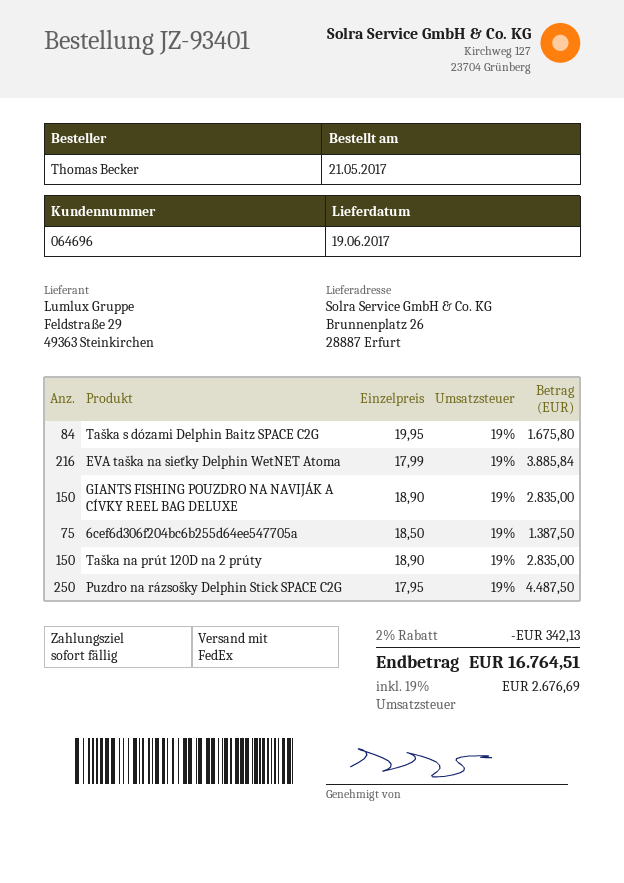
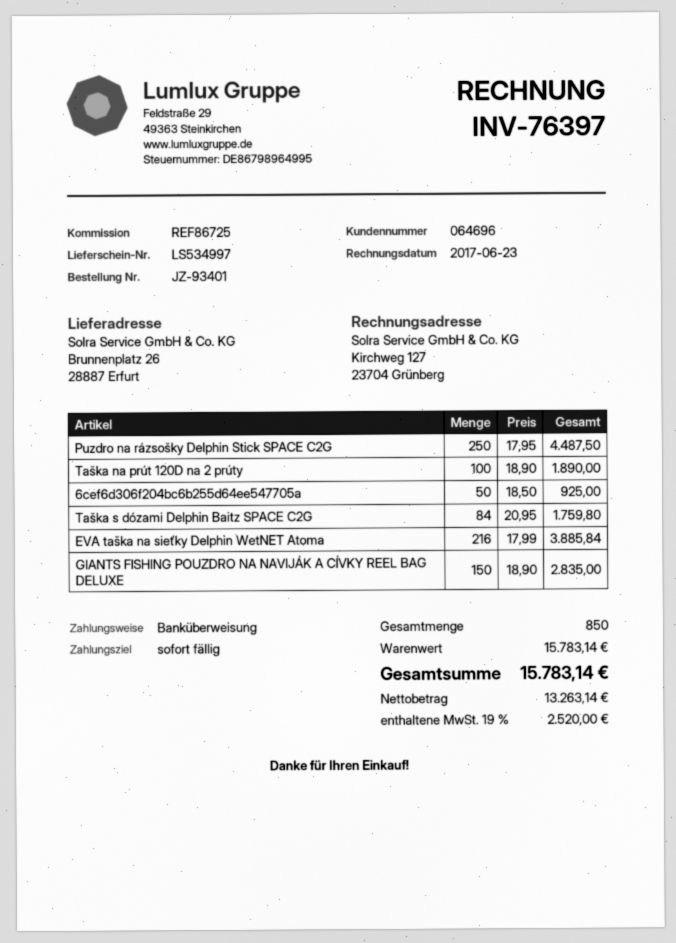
Taška s dózami Delphin Baitz SPACE C2G: 84 x 19.95 = 1675.80 -> 84 x 20.95 = 1759.80
6cef6d306f204bc6b255d64ee547705a: 75 x 18.50 = 1387.50 -> 50 x 18.50 = 925.00
Taška na prút 120D na 2 prúty: 150 x 18.90 = 2835.00 -> 100 x 18.90 = 1890.00
discount: 2% = 342.13 -> none
tax: 19% = 2676.69 -> 19% = 2520.00
total: 16764.51 -> 15783.14

